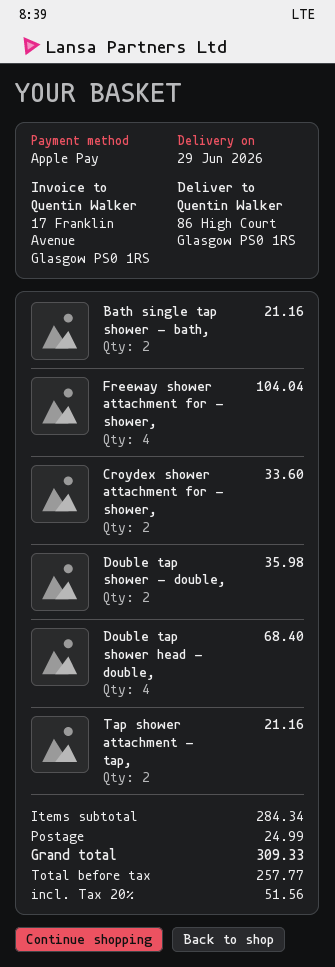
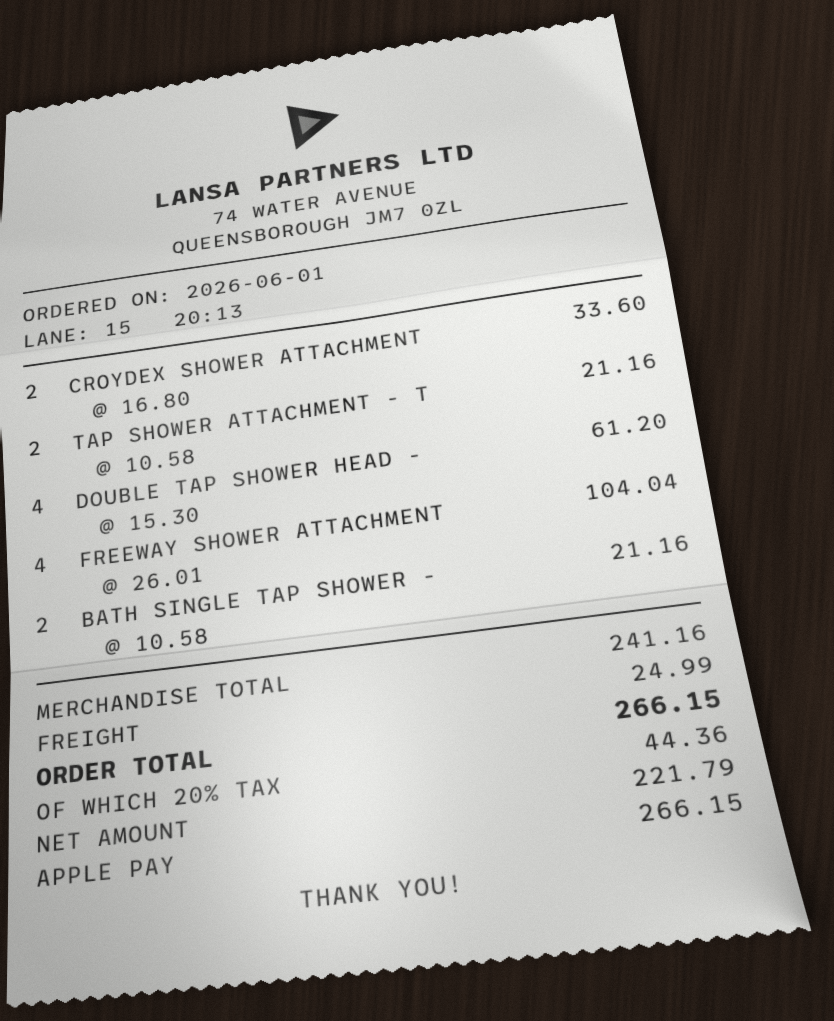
Double tap shower - double,: 2 for 35.98 -> none
Double tap shower head - double,: 4 for 68.40 -> 4 for 61.20
subtotal: 284.34 -> 241.16
net: 257.77 -> 221.79
tax: 20% = 51.56 -> 20% = 44.36
total: 309.33 -> 266.15

